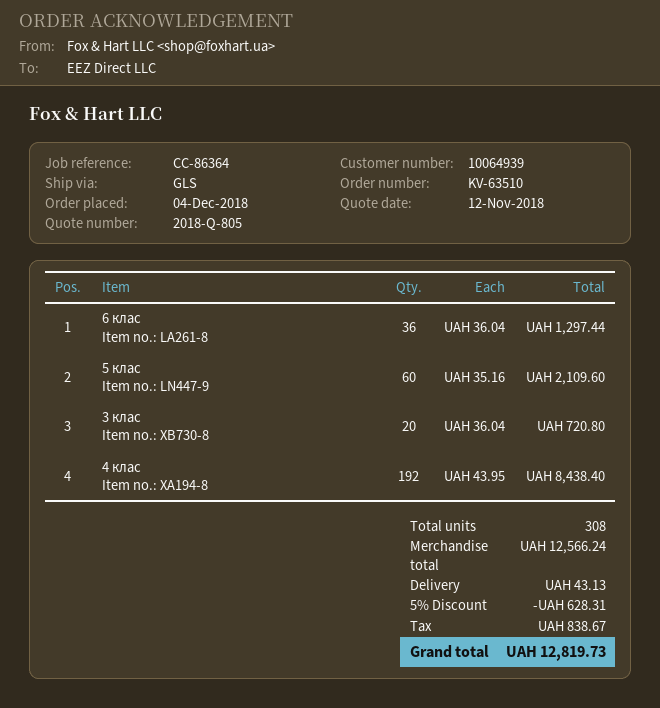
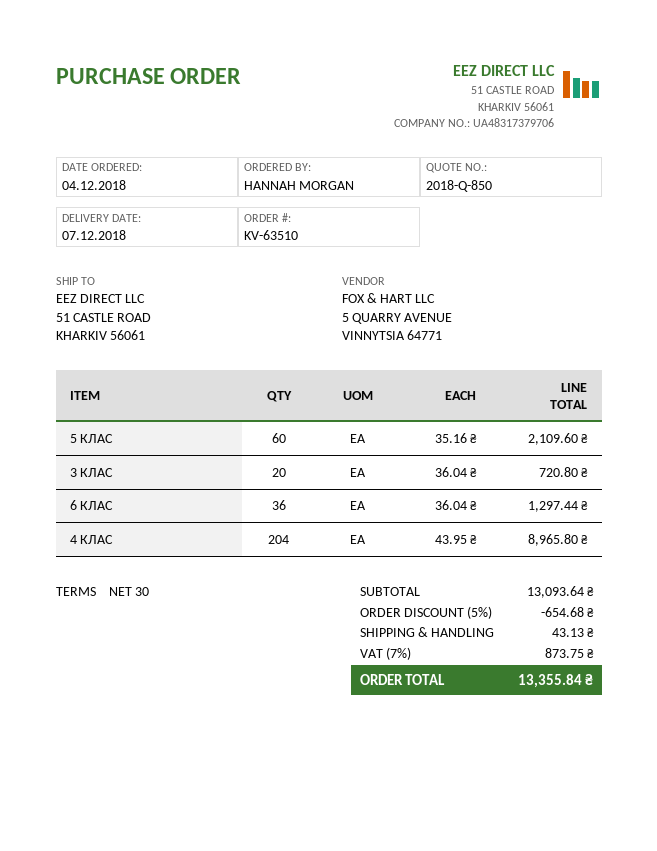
quote number: 2018-Q-805 -> 2018-Q-850
4 клас: 192 x 43.95 = 8438.40 -> 204 x 43.95 = 8965.80
subtotal: 12566.24 -> 13093.64
discount: 5% = 628.31 -> 5% = 654.68
tax: 838.67 -> 873.75
total: 12819.73 -> 13355.84

